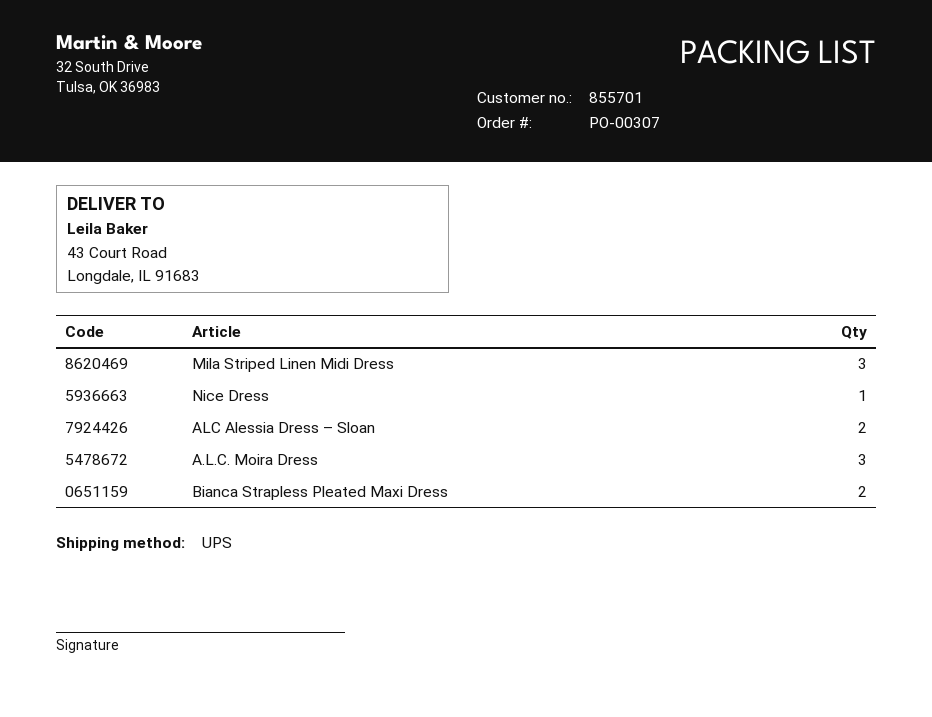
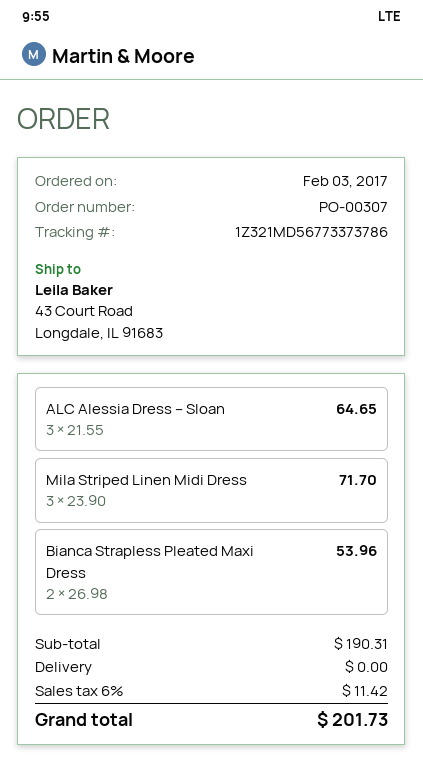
Nice Dress: 1 -> none
ALC Alessia Dress – Sloan: 2 -> 3
A.L.C. Moira Dress: 3 -> none

